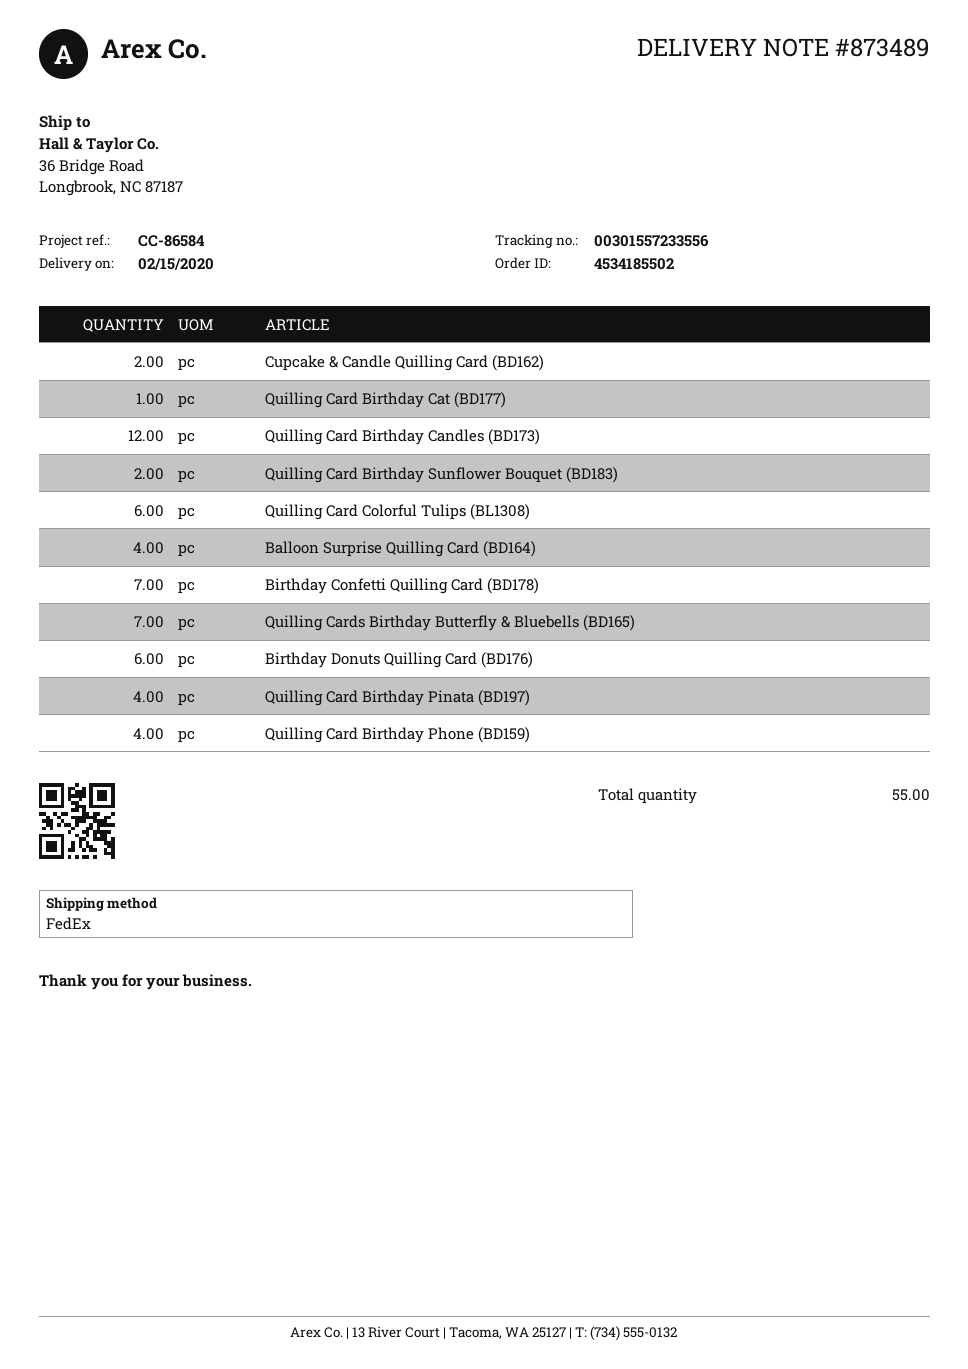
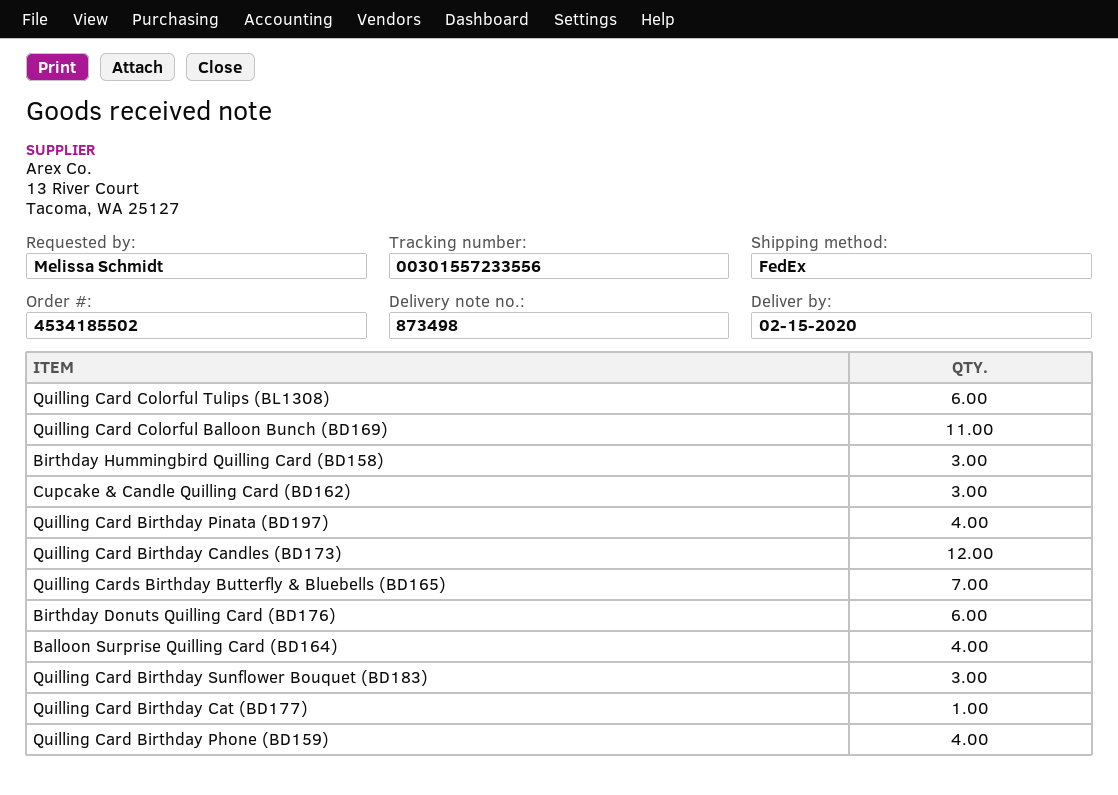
delivery note number: 873489 -> 873498
Cupcake & Candle Quilling Card (BD162): 2 -> 3
Quilling Card Birthday Sunflower Bouquet (BD183): 2 -> 3
Birthday Confetti Quilling Card (BD178): 7 -> none
Quilling Card Colorful Balloon Bunch (BD169): none -> 11
Birthday Hummingbird Quilling Card (BD158): none -> 3

